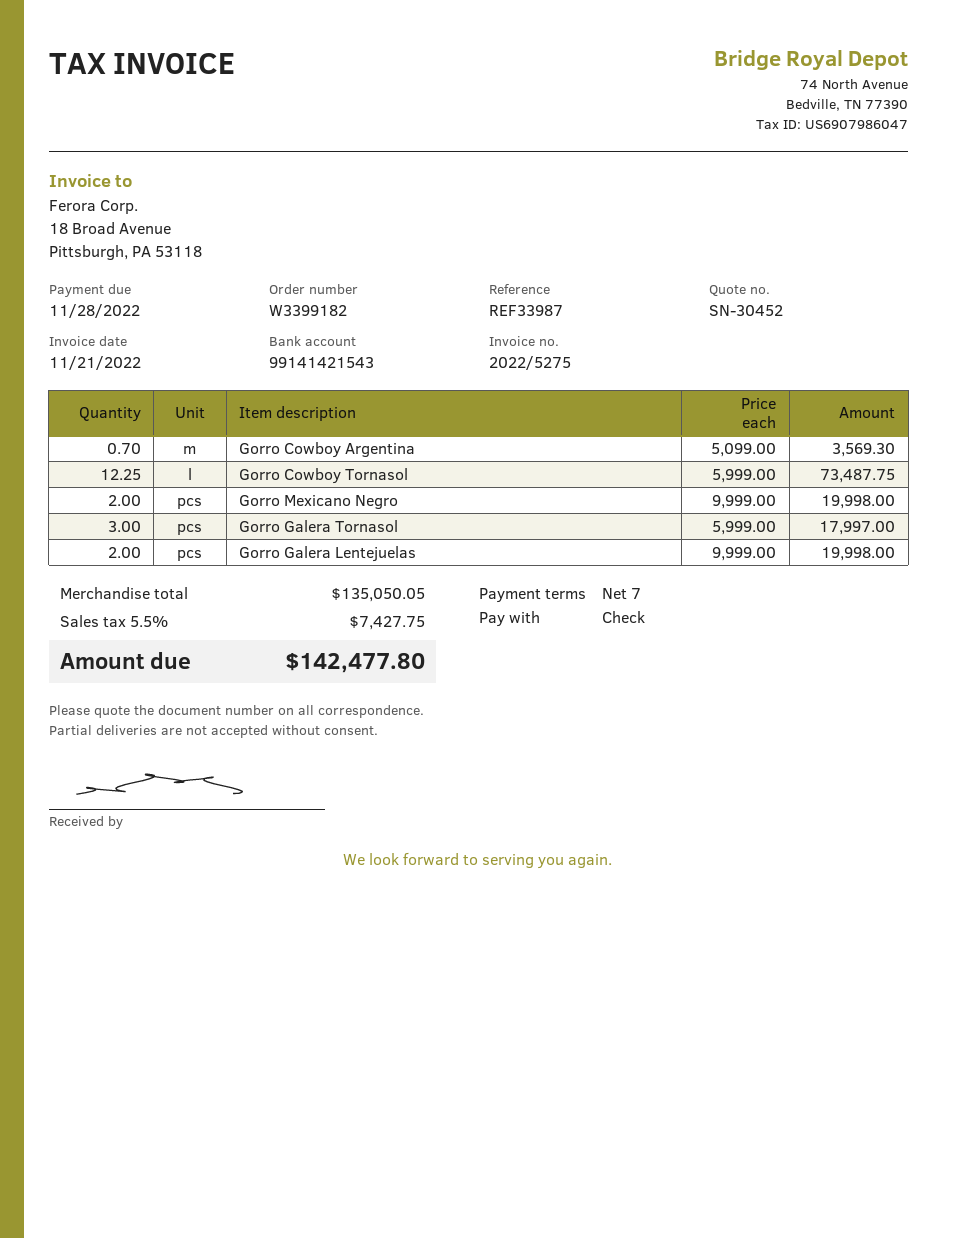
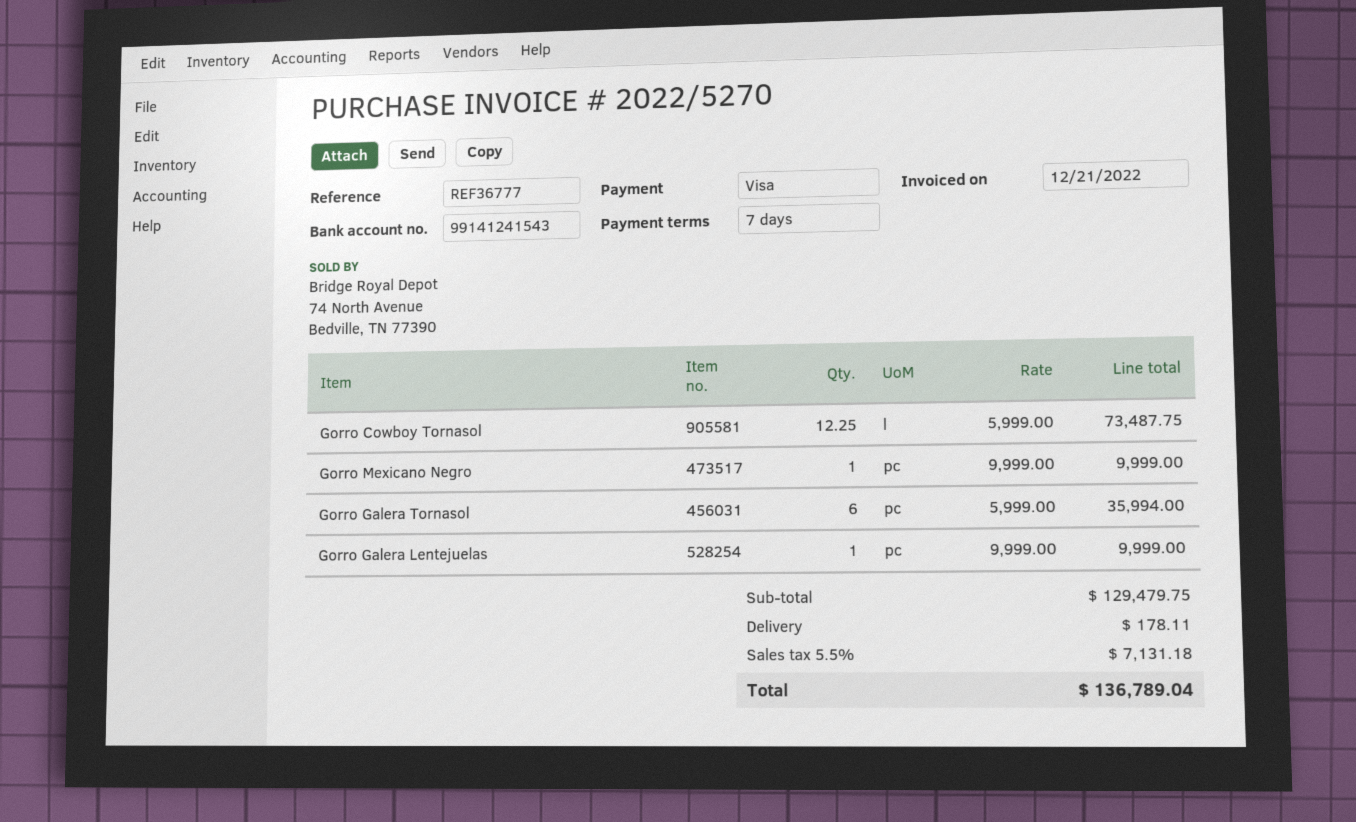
invoice number: 2022/5275 -> 2022/5270
invoice date: 2022-11-21 -> 2022-12-21
reference: REF33987 -> REF36777
payment method: cheque -> Visa
bank account: 99141421543 -> 99141241543
Gorro Cowboy Argentina: 0.7 x 5099.00 = 3569.30 -> none
Gorro Mexicano Negro: 2 x 9999.00 = 19998.00 -> 1 x 9999.00 = 9999.00
Gorro Galera Tornasol: 3 x 5999.00 = 17997.00 -> 6 x 5999.00 = 35994.00
Gorro Galera Lentejuelas: 2 x 9999.00 = 19998.00 -> 1 x 9999.00 = 9999.00
subtotal: 135050.05 -> 129479.75
shipping: none -> 178.11
tax: 5.5% = 7427.75 -> 5.5% = 7131.18
total: 142477.80 -> 136789.04

